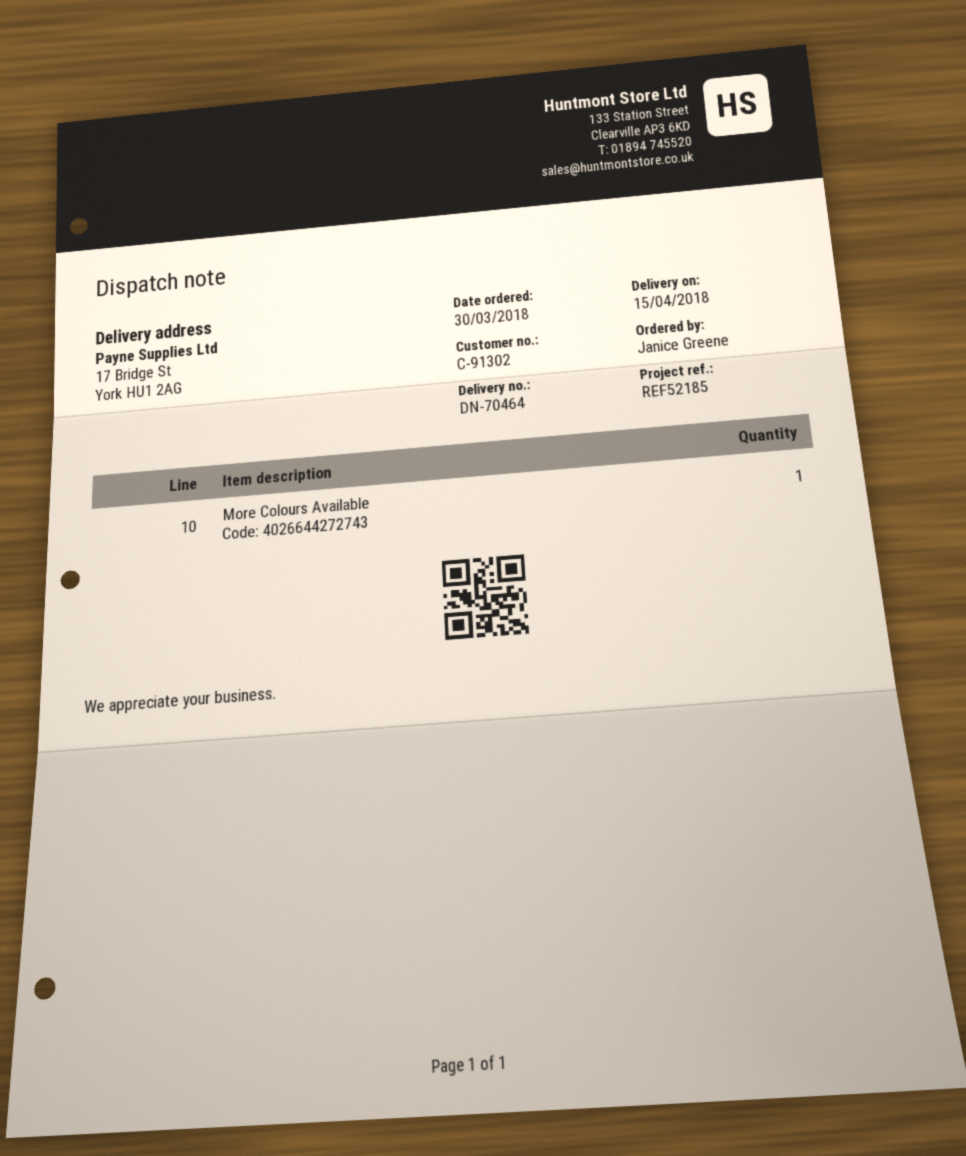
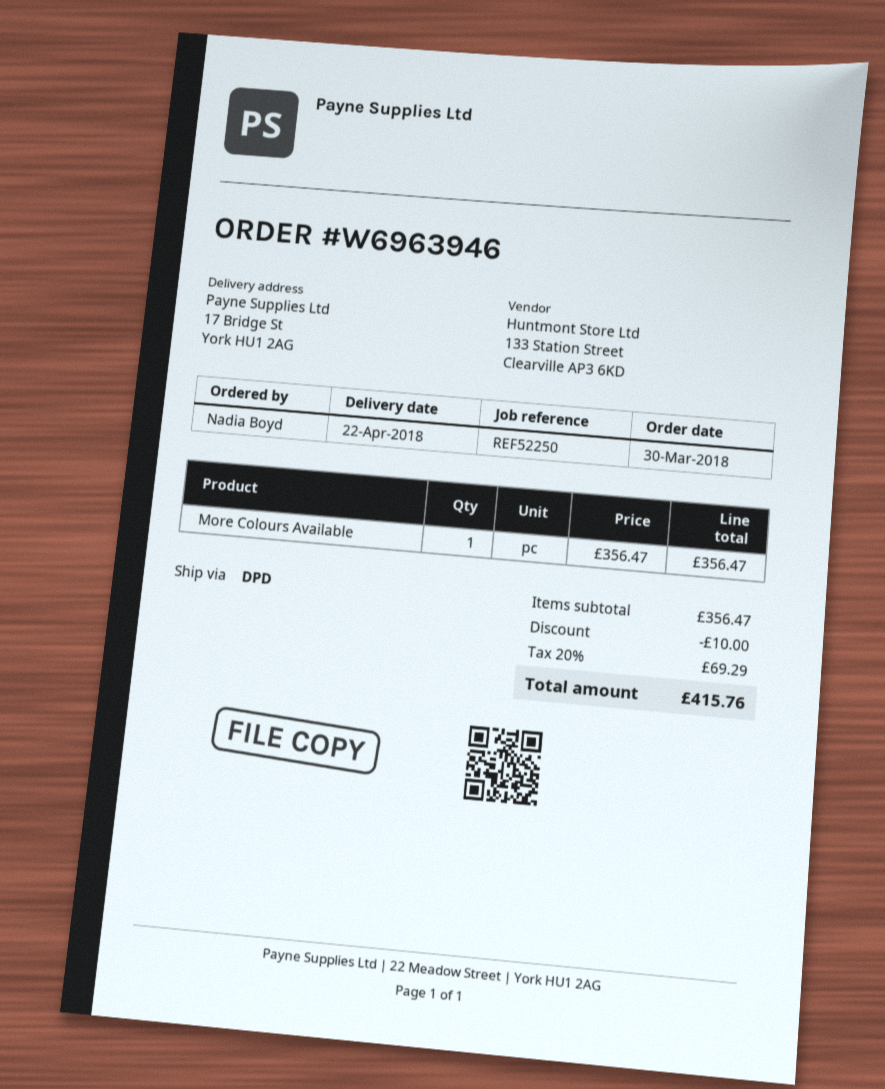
delivery date: 2018-04-15 -> 2018-04-22
reference: REF52185 -> REF52250
ordered by: Janice Greene -> Nadia Boyd

